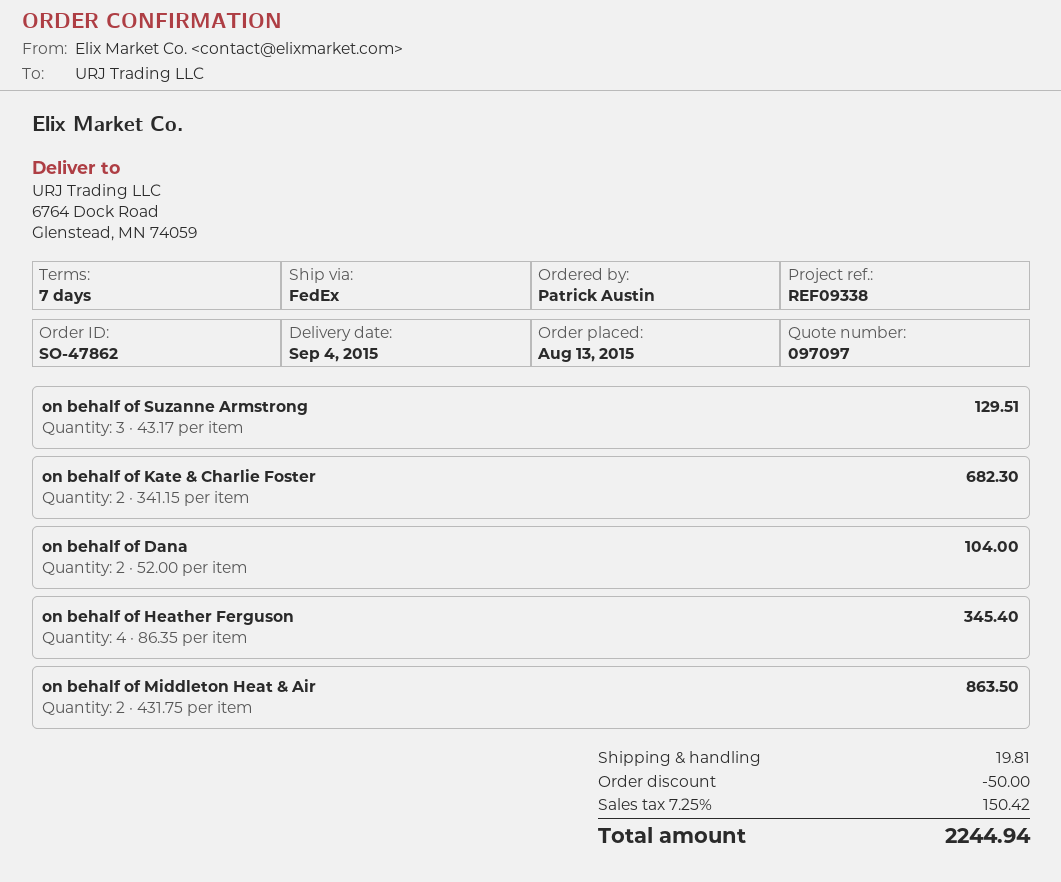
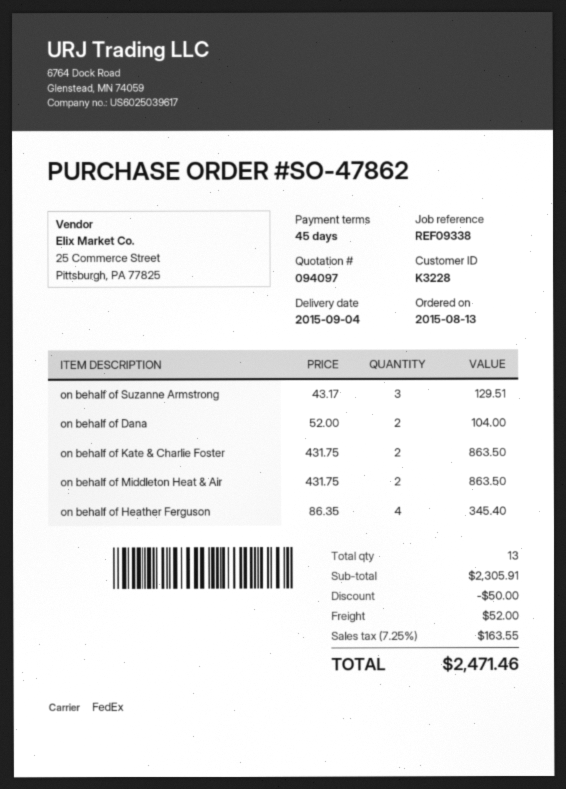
quote number: 097097 -> 094097
payment terms: 7 days -> 45 days
on behalf of Kate & Charlie Foster: 2 x 341.15 = 682.30 -> 2 x 431.75 = 863.50
shipping: 19.81 -> 52.00
tax: 7.25% = 150.42 -> 7.25% = 163.55
total: 2244.94 -> 2471.46

